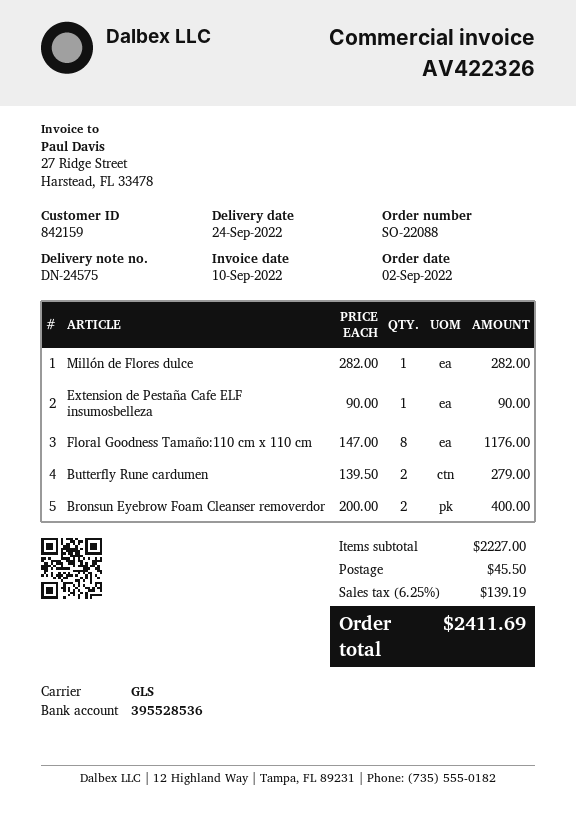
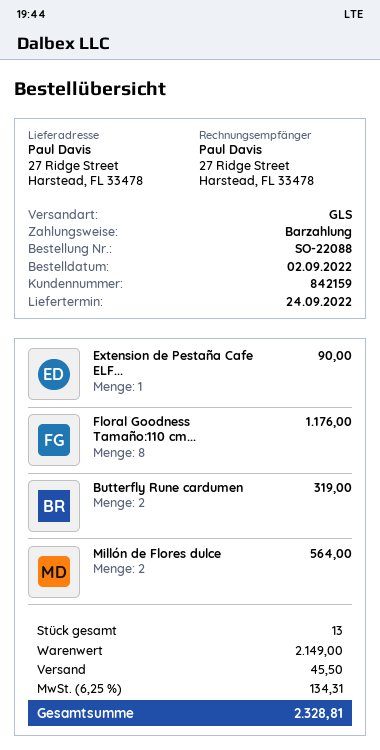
Millón de Flores dulce: 1 for 282.00 -> 2 for 564.00
Butterfly Rune cardumen: 2 for 279.00 -> 2 for 319.00
Bronsun Eyebrow Foam Cleanser removerdor: 2 for 400.00 -> none
subtotal: 2227.00 -> 2149.00
tax: 6.25% = 139.19 -> 6.25% = 134.31
total: 2411.69 -> 2328.81

